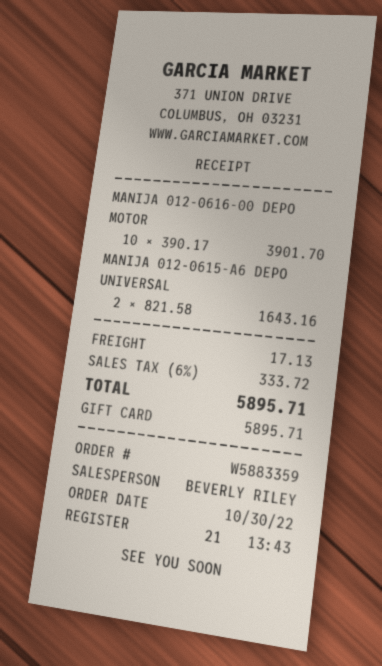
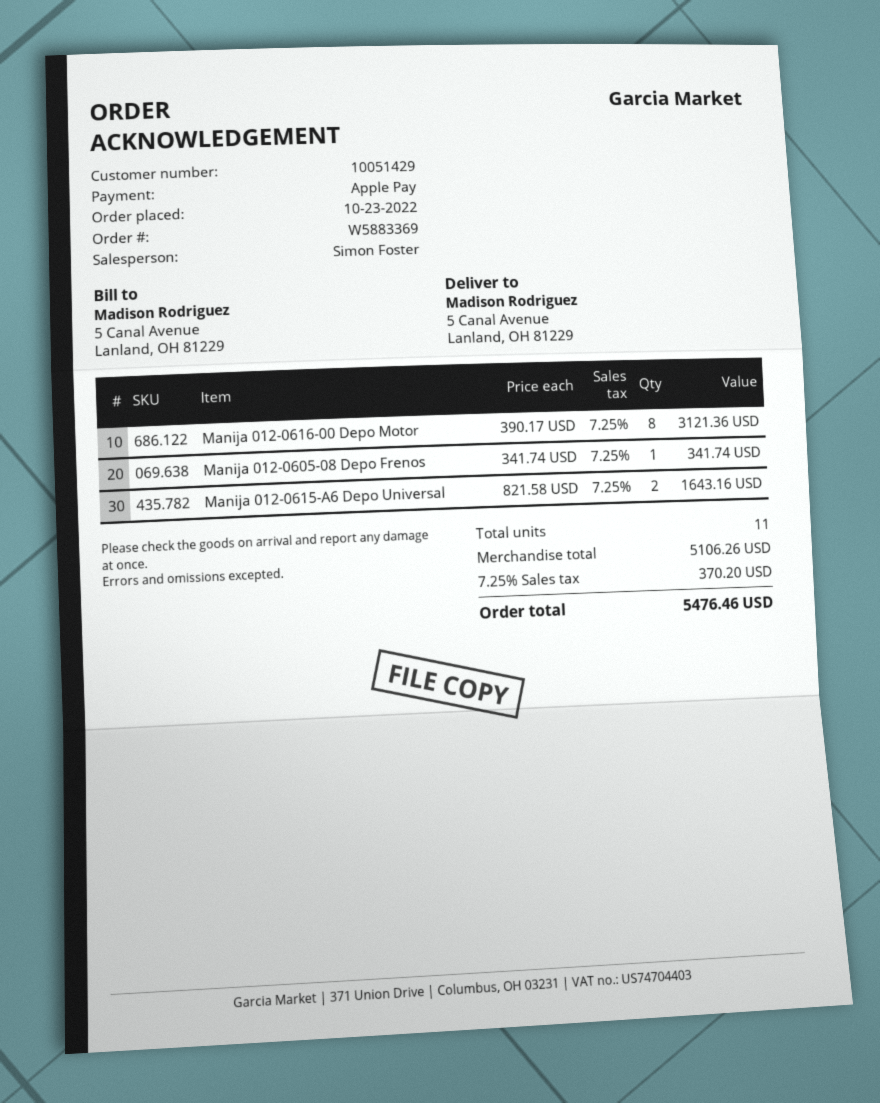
order number: W5883359 -> W5883369
order date: 2022-10-30 -> 2022-10-23
sales rep: BEVERLY RILEY -> Simon Foster
payment method: gift card -> Apple Pay
MANIJA 012-0616-00 DEPO MOTOR: 10 x 390.17 = 3901.70 -> 8 x 390.17 = 3121.36
Manija 012-0605-08 Depo Frenos: none -> 1 x 341.74 = 341.74
shipping: 17.13 -> none
tax: 6% = 333.72 -> 7.25% = 370.20
total: 5895.71 -> 5476.46

